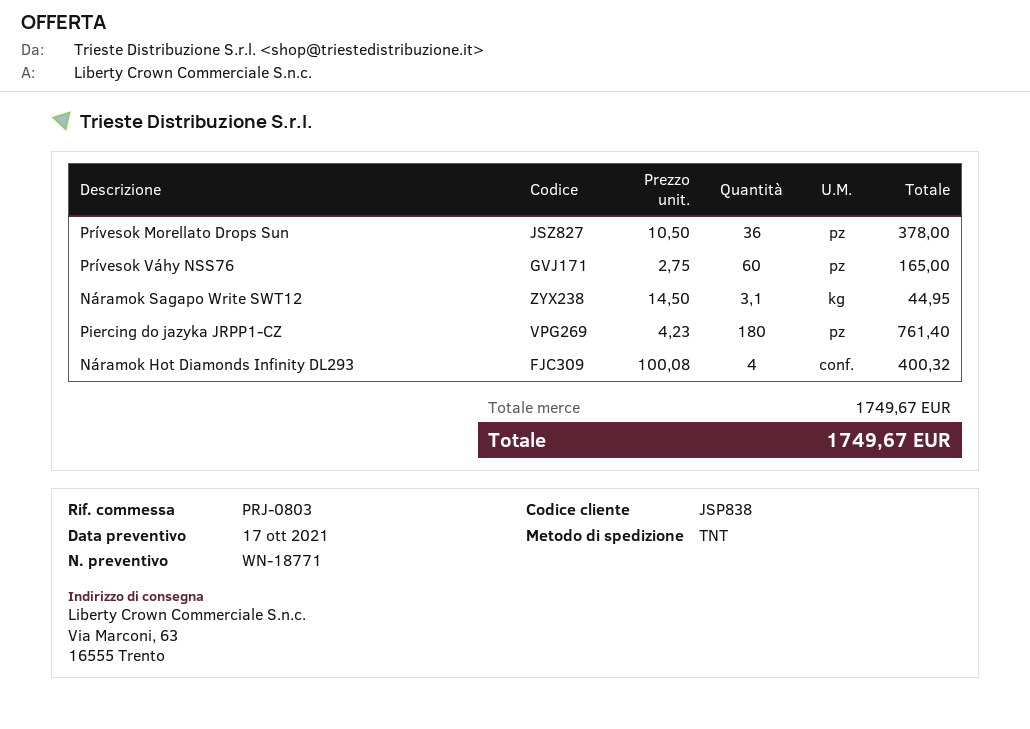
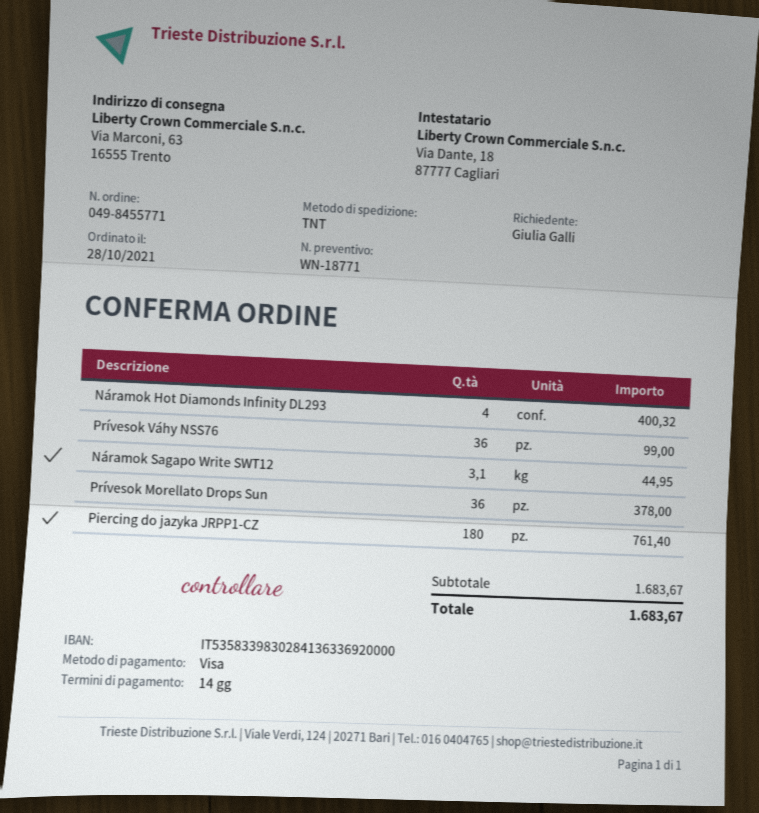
Prívesok Váhy NSS76: 60 for 165.00 -> 36 for 99.00
subtotal: 1749.67 -> 1683.67
total: 1749.67 -> 1683.67

